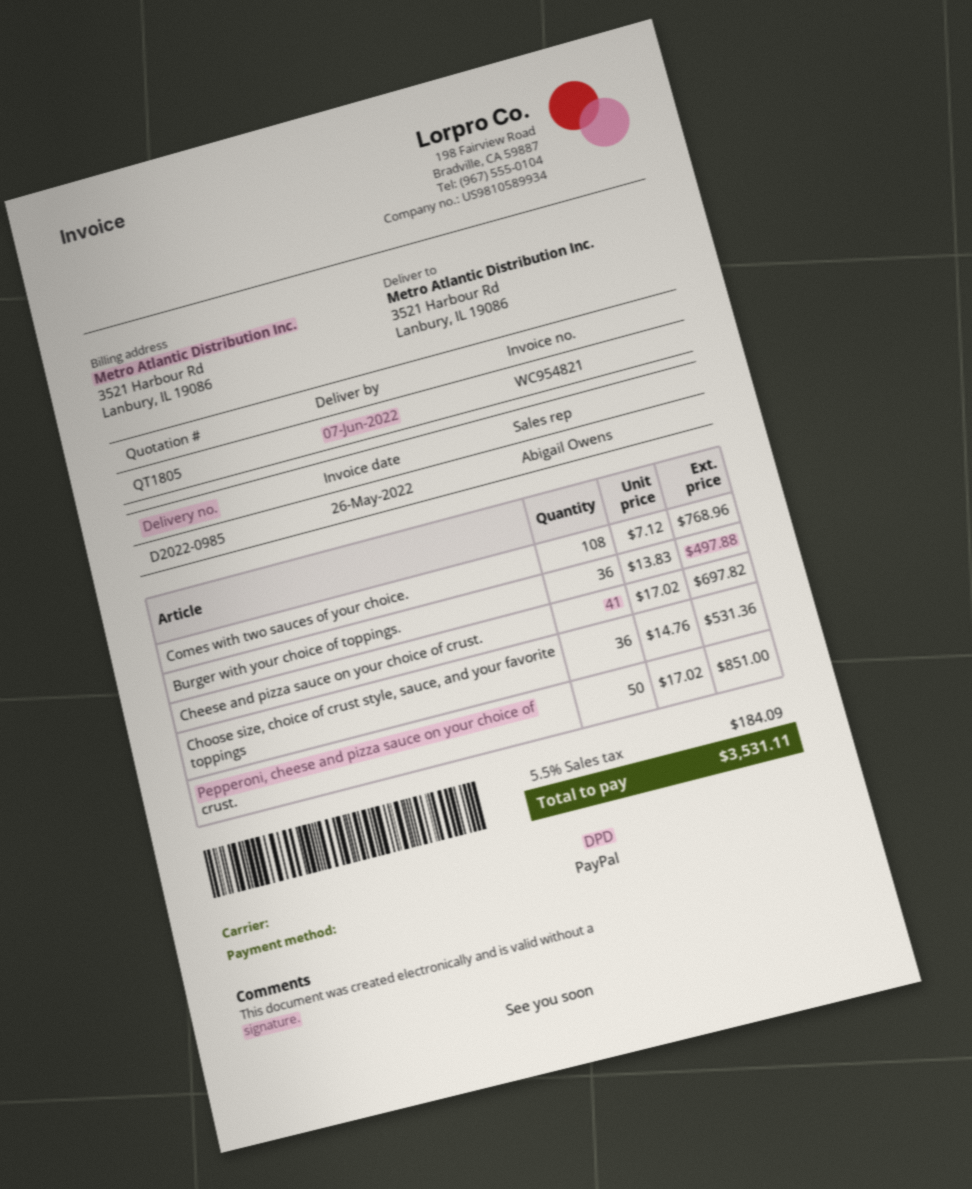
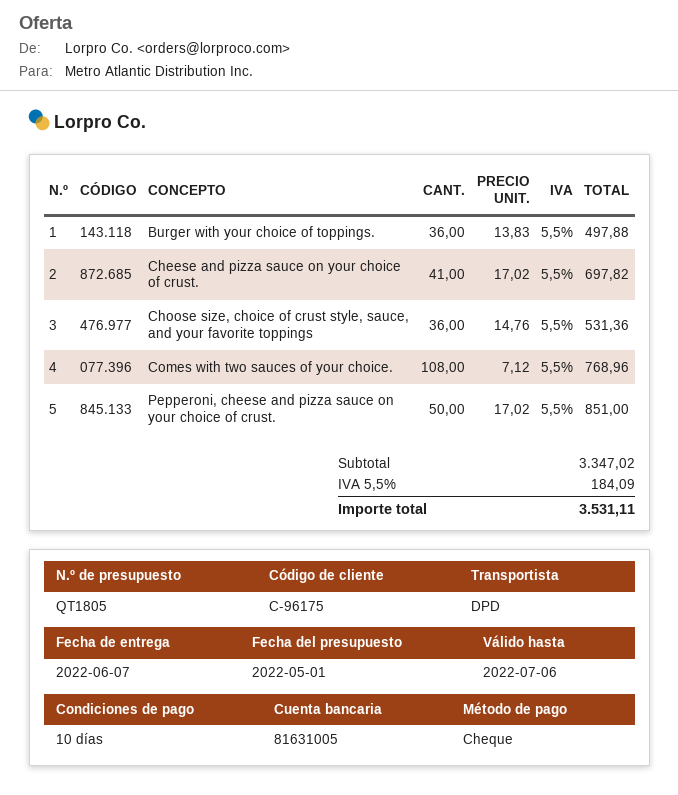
payment method: PayPal -> cheque

